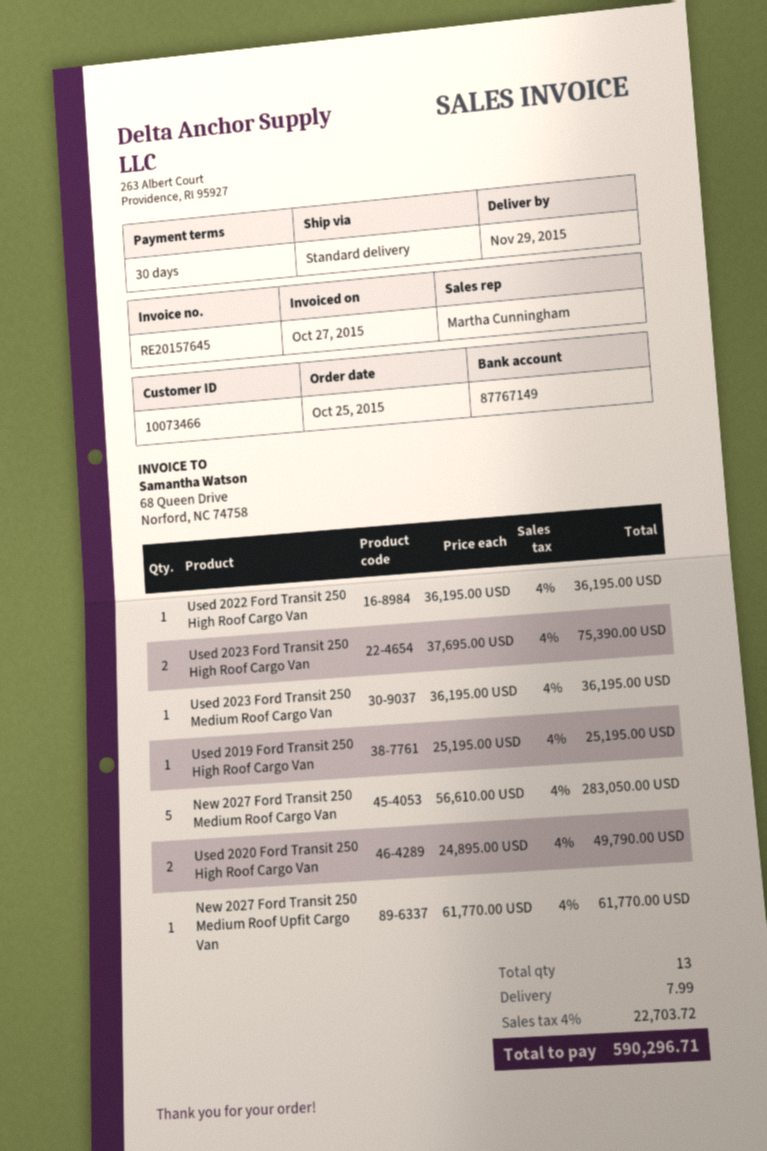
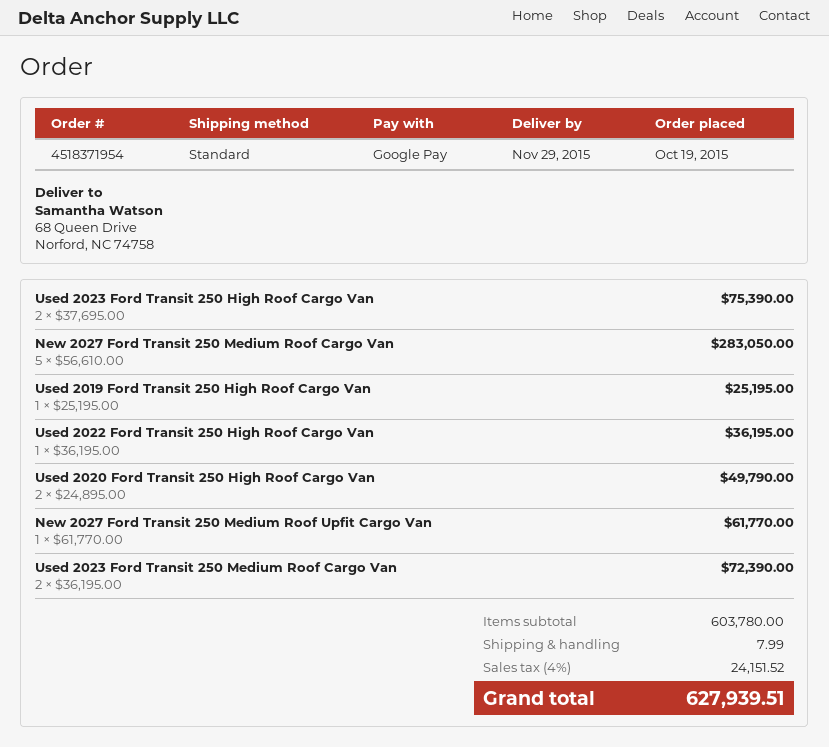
order date: 2015-10-25 -> 2015-10-19
Used 2023 Ford Transit 250 Medium Roof Cargo Van: 1 x 36195.00 = 36195.00 -> 2 x 36195.00 = 72390.00
tax: 4% = 22703.72 -> 4% = 24151.52
total: 590296.71 -> 627939.51

